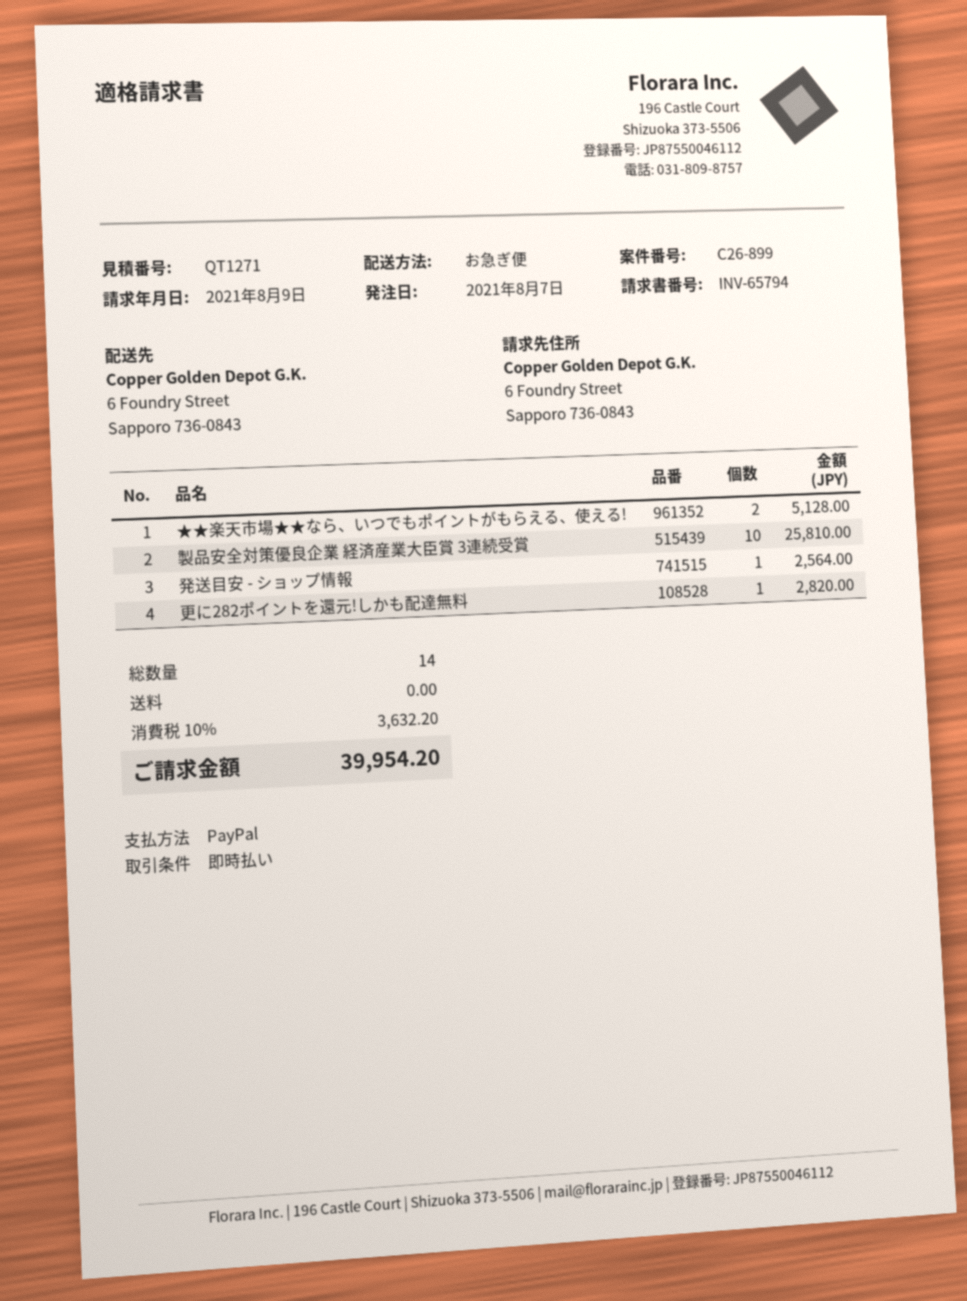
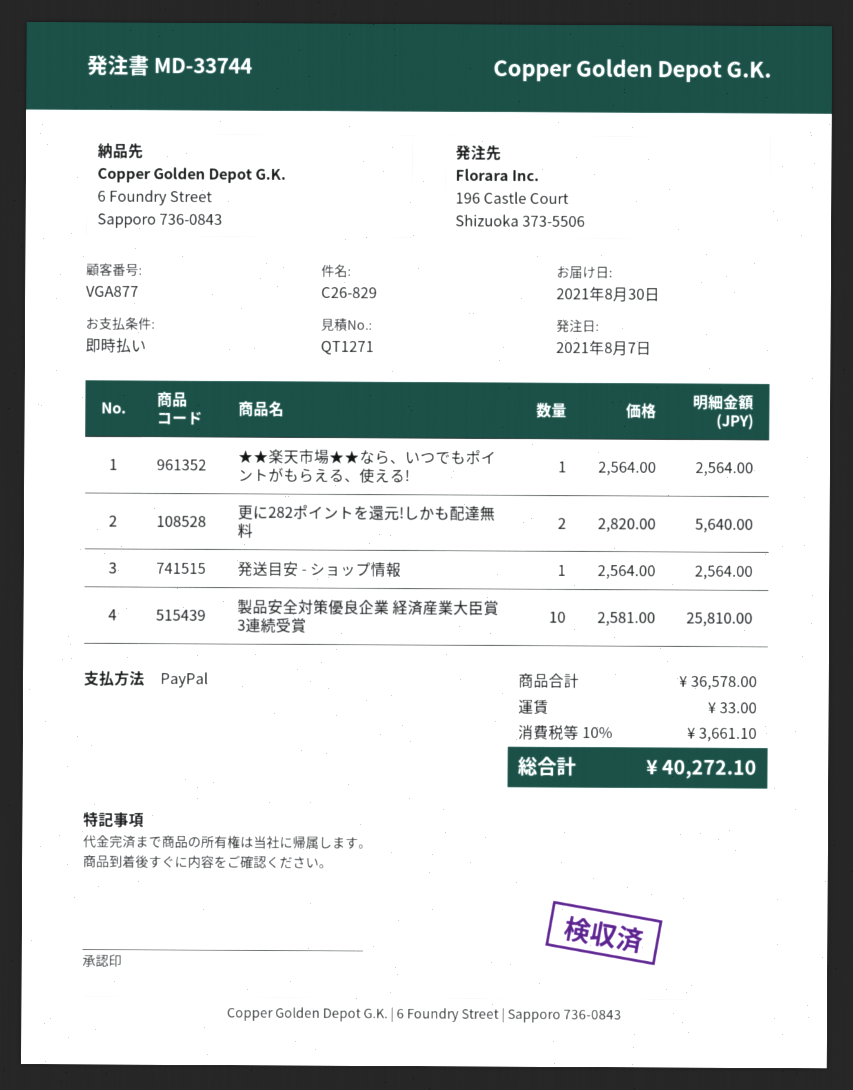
reference: C26-899 -> C26-829
★★楽天市場★★なら、いつでもポイントがもらえる、使える!: 2 for 5128.00 -> 1 for 2564.00
更に282ポイントを還元!しかも配達無料: 1 for 2820.00 -> 2 for 5640.00
shipping: 0.00 -> 33.00
tax: 10% = 3632.20 -> 10% = 3661.10
total: 39954.20 -> 40272.10

